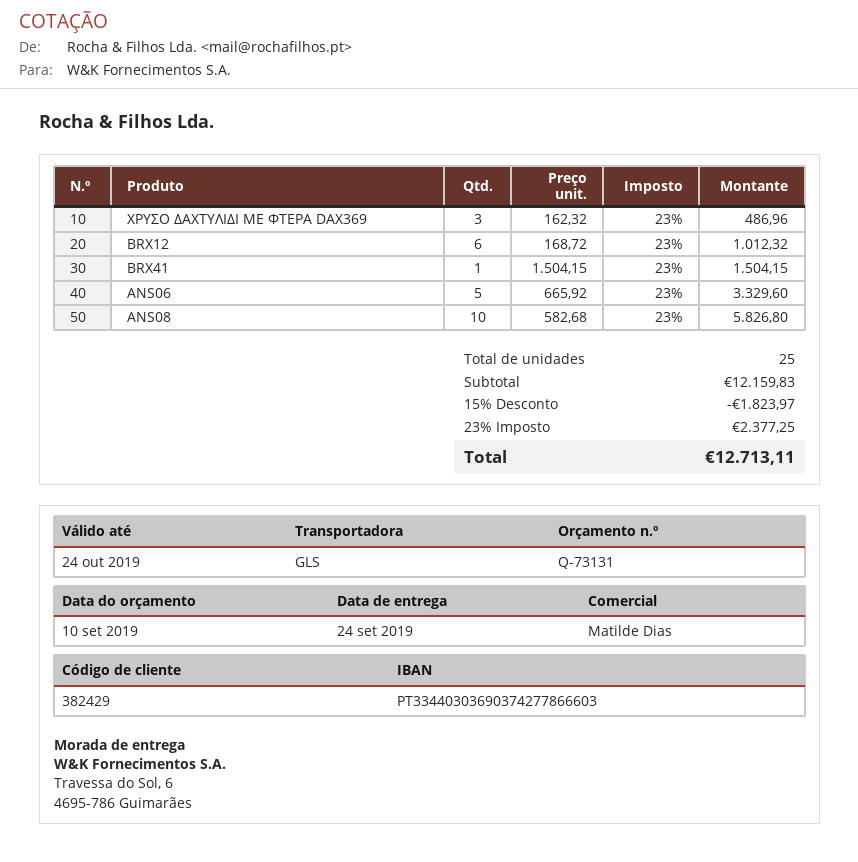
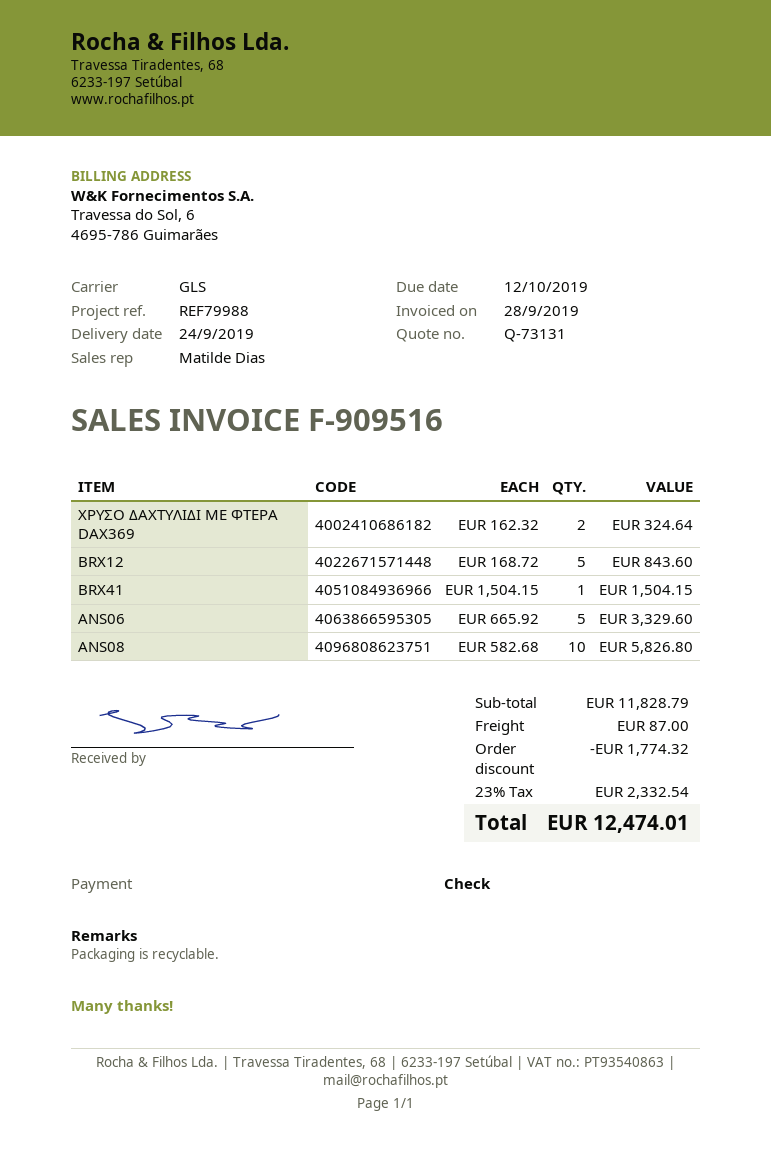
ΧΡΥΣΟ ΔΑΧΤΥΛΙΔΙ ΜΕ ΦΤΕΡΑ DAX369: 3 x 162.32 = 486.96 -> 2 x 162.32 = 324.64
BRX12: 6 x 168.72 = 1012.32 -> 5 x 168.72 = 843.60
subtotal: 12159.83 -> 11828.79
discount: 1823.97 -> 1774.32
shipping: none -> 87.00
tax: 23% = 2377.25 -> 23% = 2332.54
total: 12713.11 -> 12474.01

